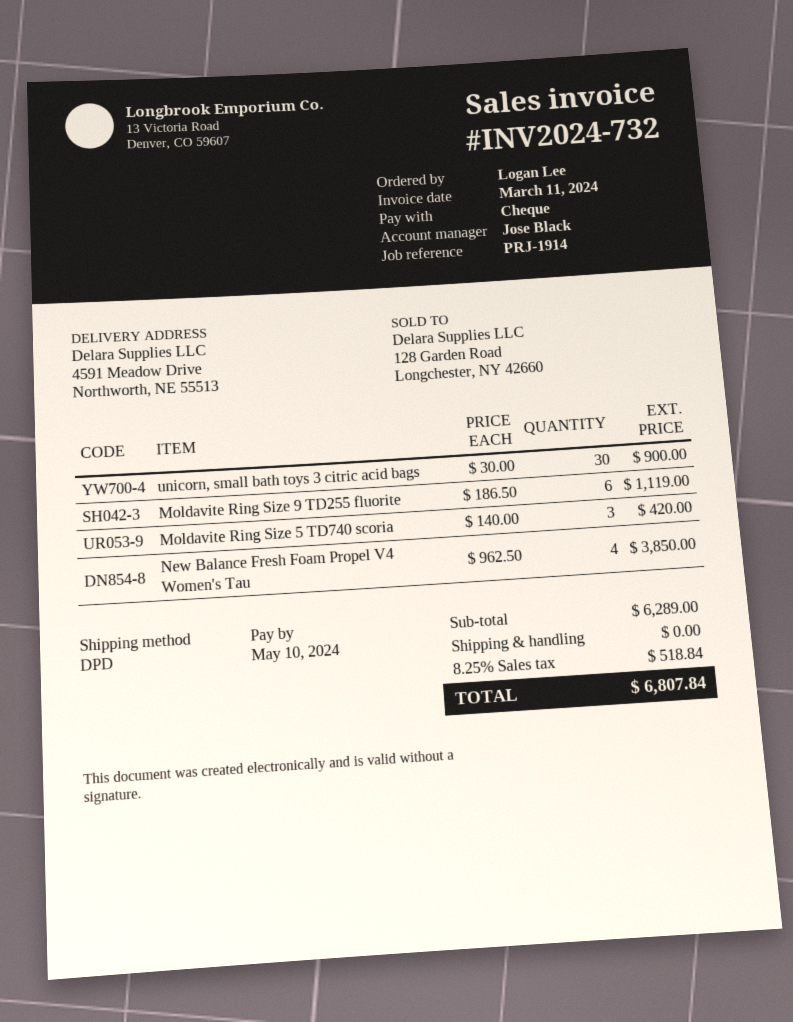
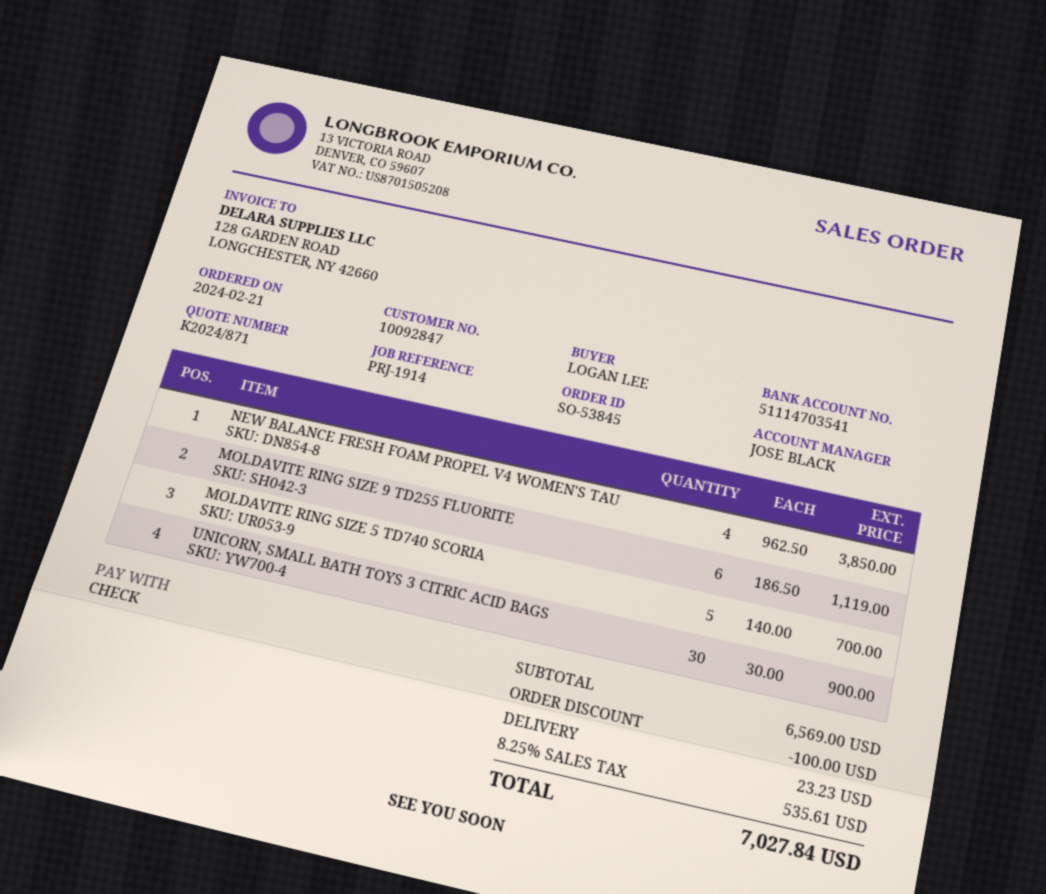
Moldavite Ring Size 5 TD740 scoria: 3 x 140.00 = 420.00 -> 5 x 140.00 = 700.00
subtotal: 6289.00 -> 6569.00
discount: none -> 100.00
shipping: 0.00 -> 23.23
tax: 8.25% = 518.84 -> 8.25% = 535.61
total: 6807.84 -> 7027.84

